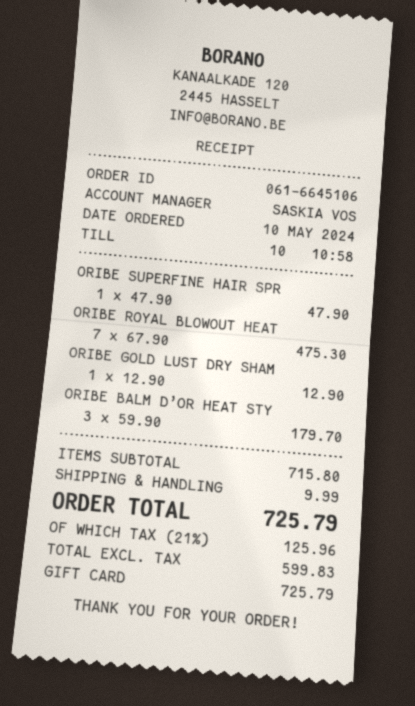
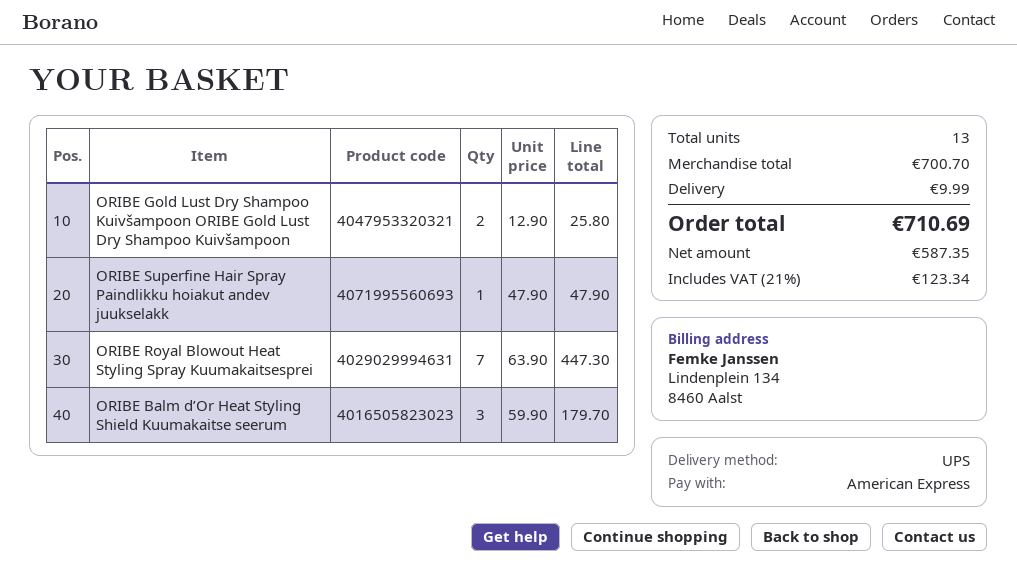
payment method: gift card -> American Express
ORIBE ROYAL BLOWOUT HEAT: 7 x 67.90 = 475.30 -> 7 x 63.90 = 447.30
ORIBE GOLD LUST DRY SHAM: 1 x 12.90 = 12.90 -> 2 x 12.90 = 25.80
subtotal: 715.80 -> 700.70
net: 599.83 -> 587.35
tax: 21% = 125.96 -> 21% = 123.34
total: 725.79 -> 710.69

